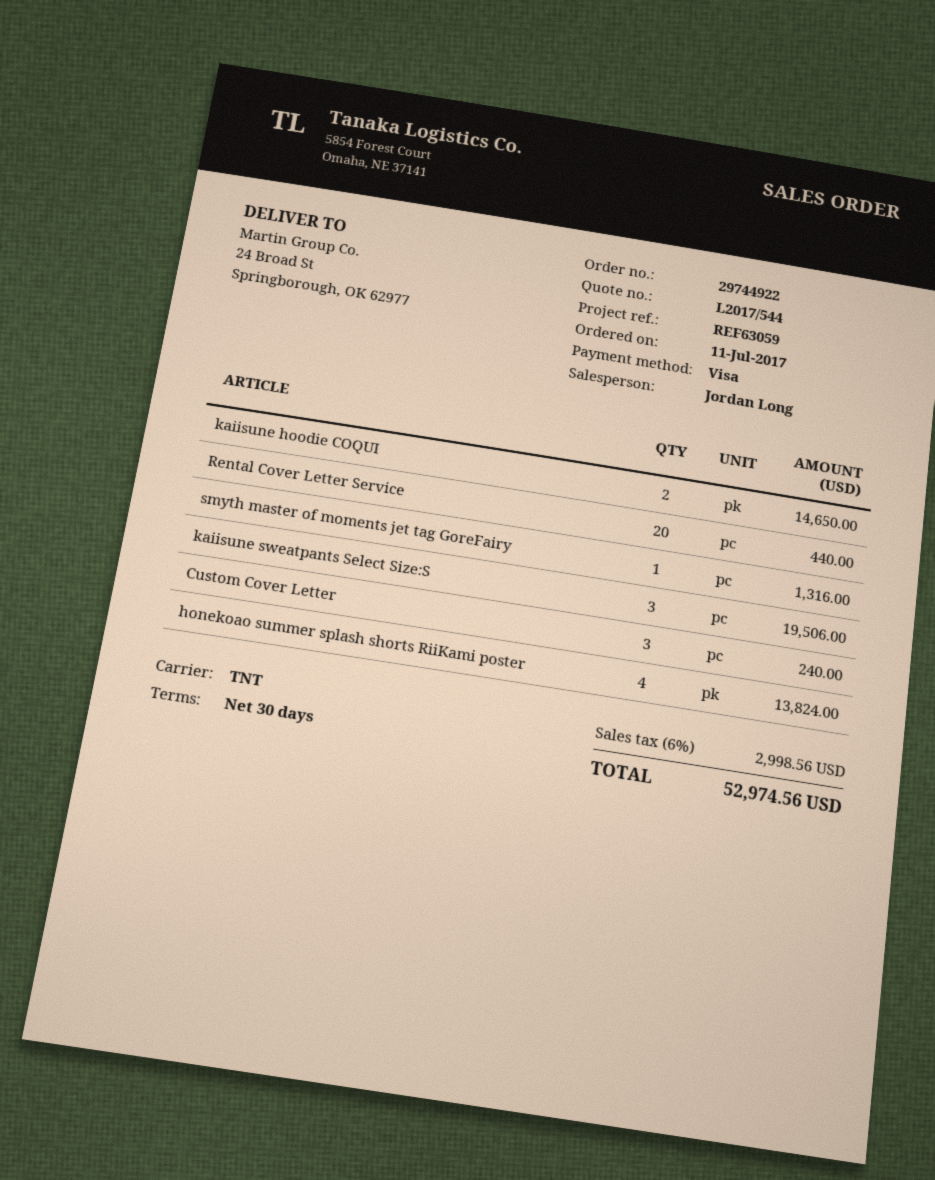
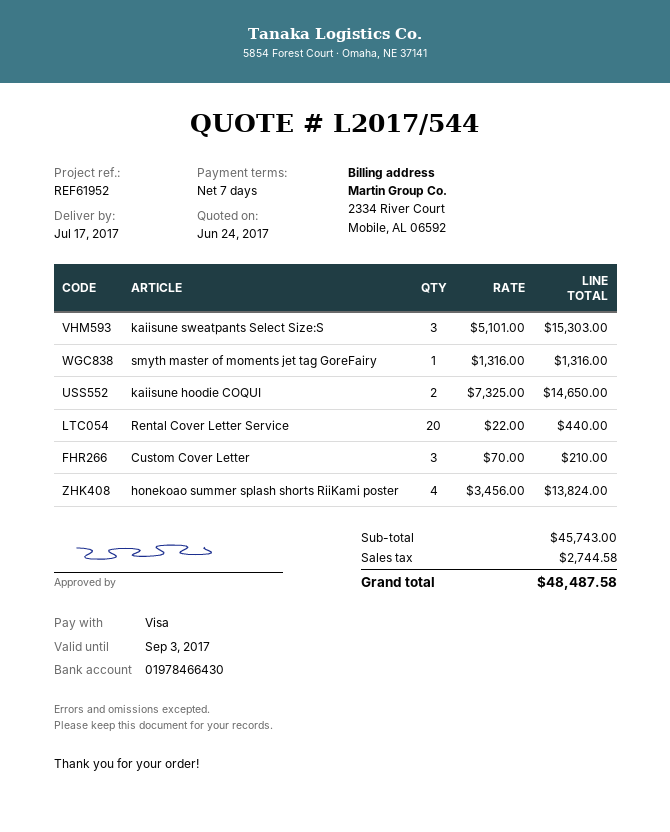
payment terms: 30 days -> 7 days
reference: REF63059 -> REF61952
kaiisune sweatpants Select Size:S: 3 for 19506.00 -> 3 for 15303.00
Custom Cover Letter: 3 for 240.00 -> 3 for 210.00
tax: 2998.56 -> 2744.58
total: 52974.56 -> 48487.58

